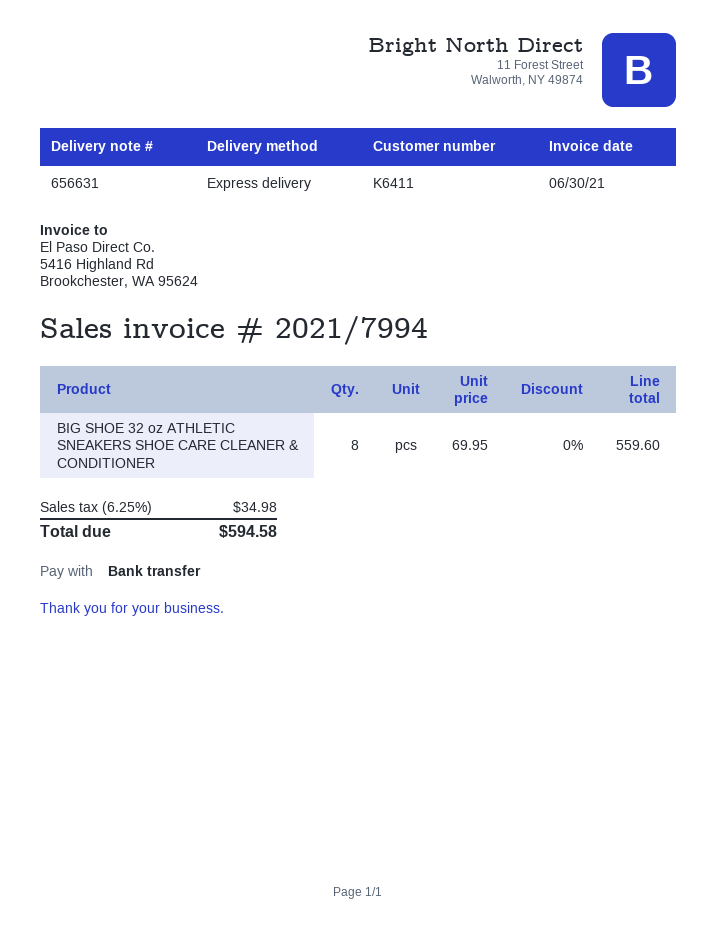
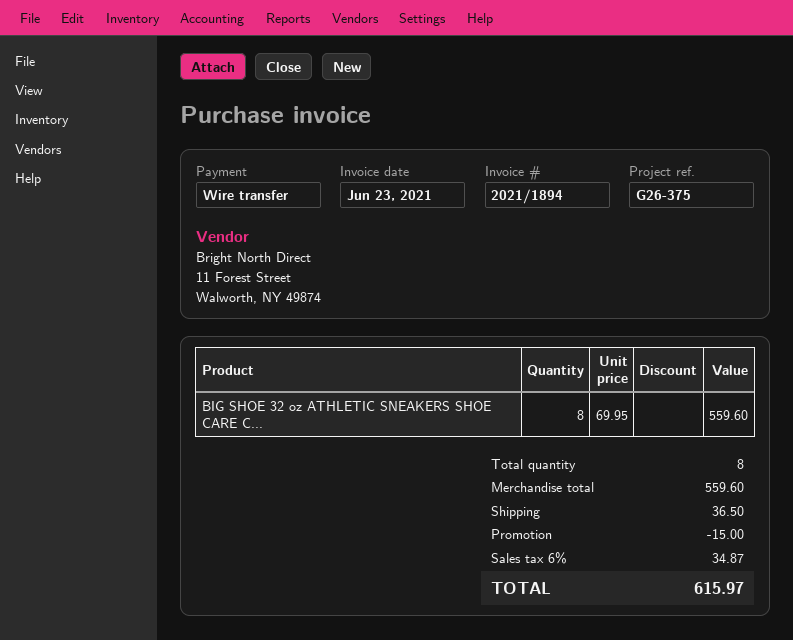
invoice number: 2021/7994 -> 2021/1894
invoice date: 2021-06-30 -> 2021-06-23
discount: none -> 15.00
shipping: none -> 36.50
tax: 6.25% = 34.98 -> 6% = 34.87
total: 594.58 -> 615.97

